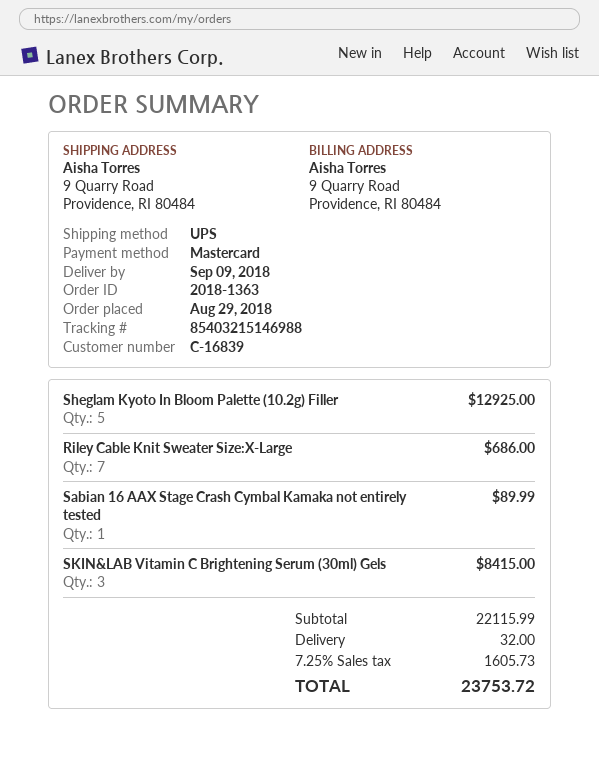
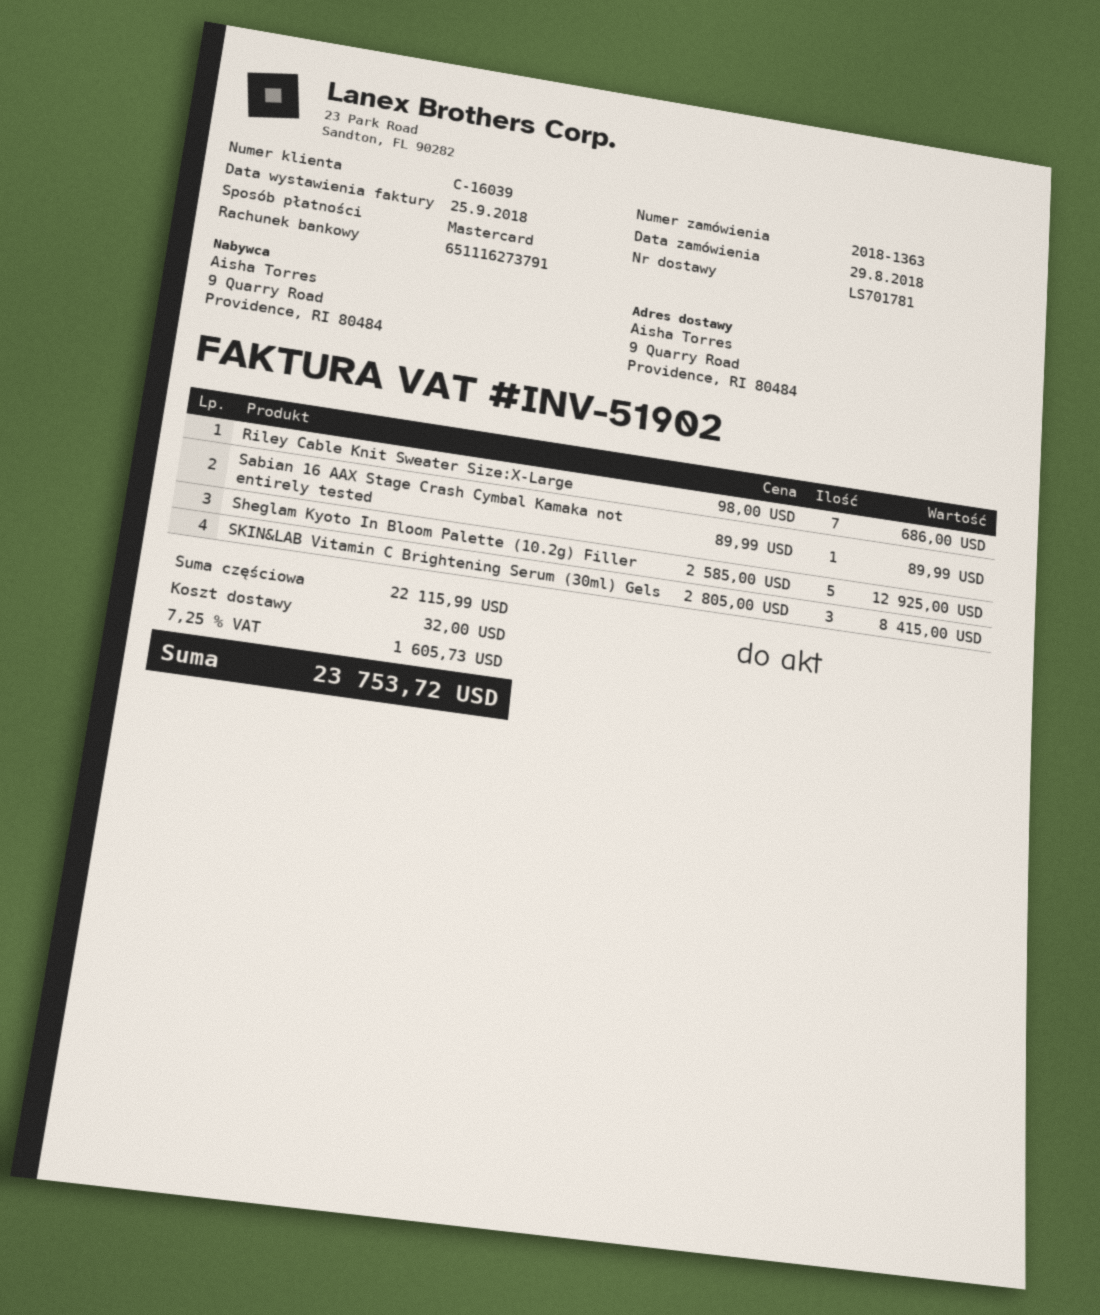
customer number: C-16839 -> C-16039

